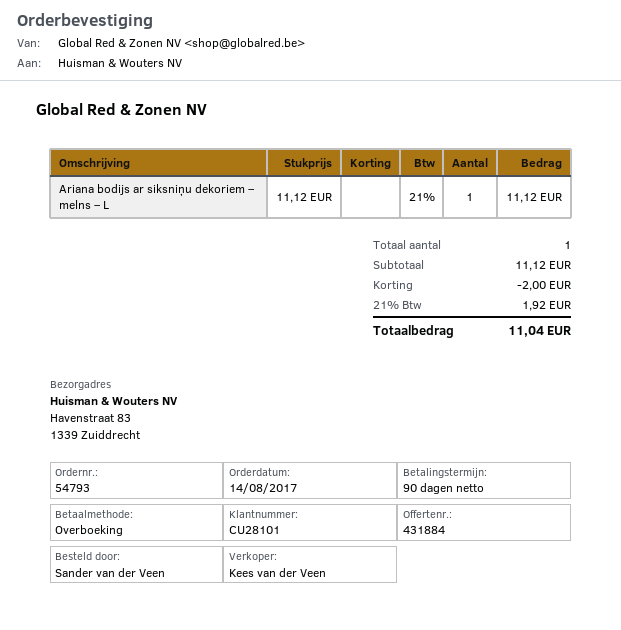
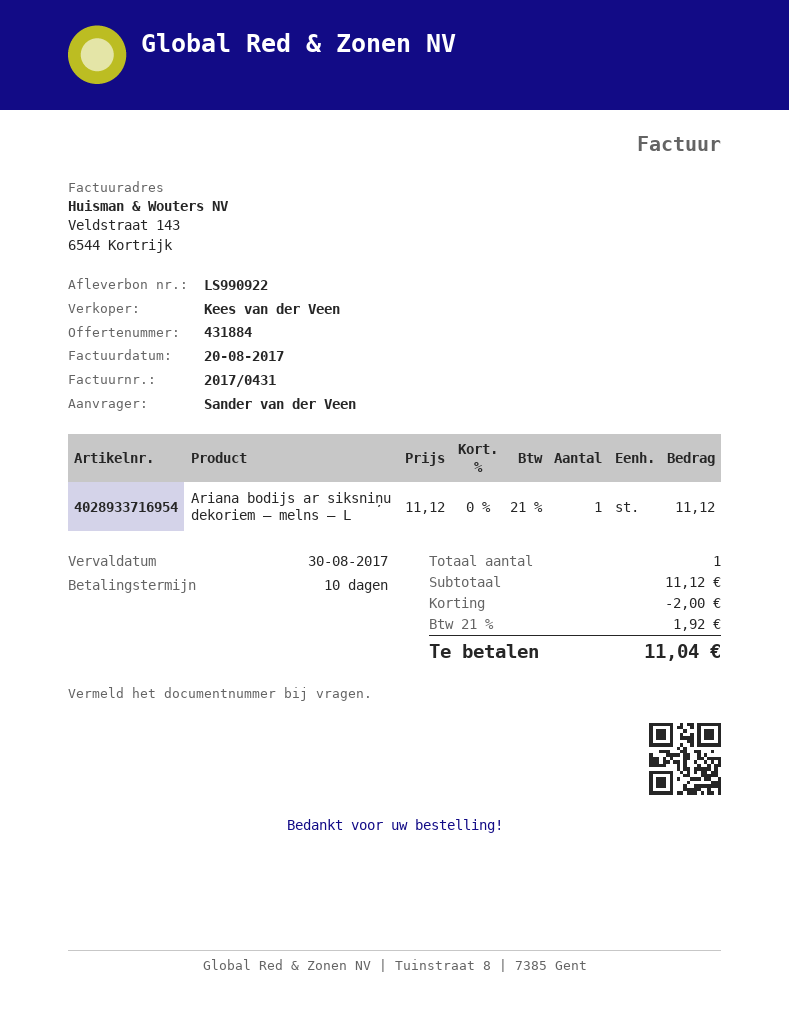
payment terms: 90 days -> 10 days

